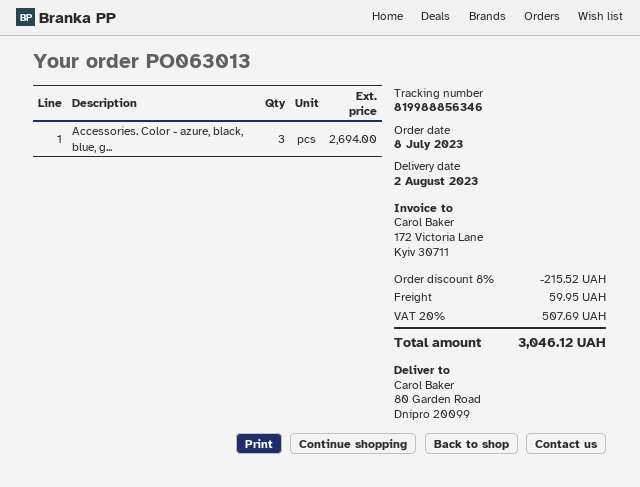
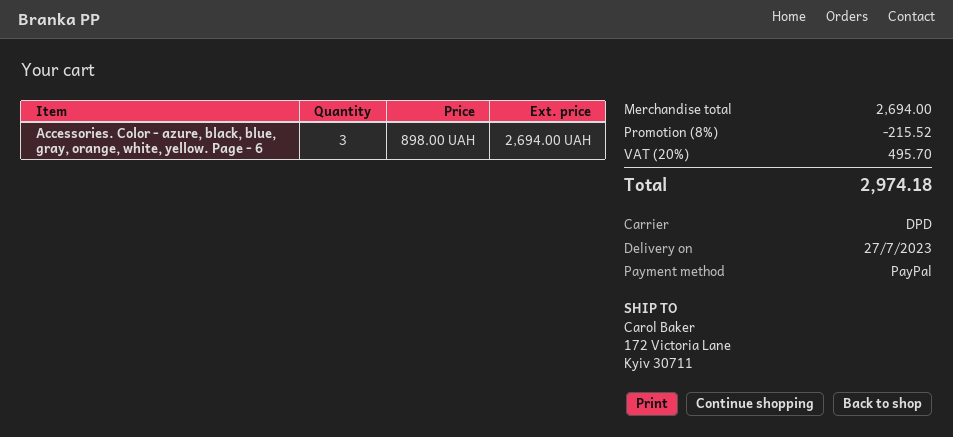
delivery date: 2023-08-02 -> 2023-07-27
ship to: 80 Garden Road, Dnipro 20099 -> 172 Victoria Lane, Kyiv 30711
shipping: 59.95 -> none
tax: 20% = 507.69 -> 20% = 495.70
total: 3046.12 -> 2974.18

